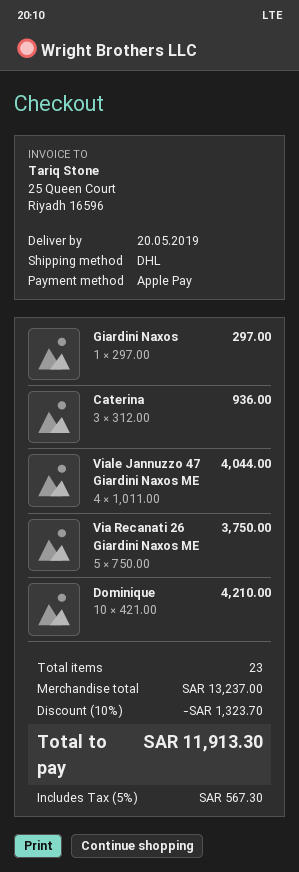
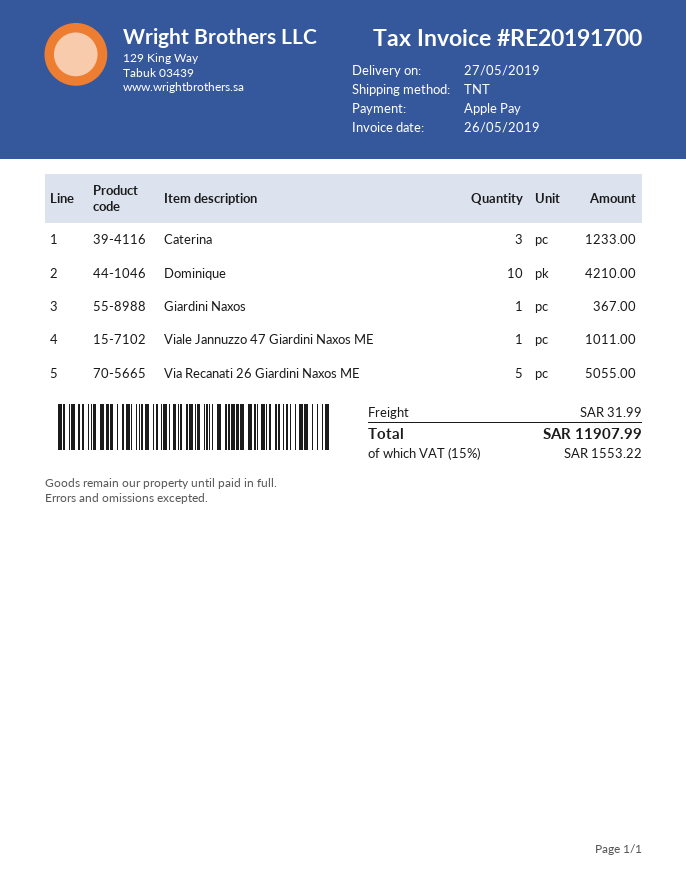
delivery date: 2019-05-20 -> 2019-05-27
shipping method: DHL -> TNT
Giardini Naxos: 1 for 297.00 -> 1 for 367.00
Caterina: 3 for 936.00 -> 3 for 1233.00
Viale Jannuzzo 47 Giardini Naxos ME: 4 for 4044.00 -> 1 for 1011.00
Via Recanati 26 Giardini Naxos ME: 5 for 3750.00 -> 5 for 5055.00
discount: 10% = 1323.70 -> none
shipping: none -> 31.99
tax: 5% = 567.30 -> 15% = 1553.22
total: 11913.30 -> 11907.99

